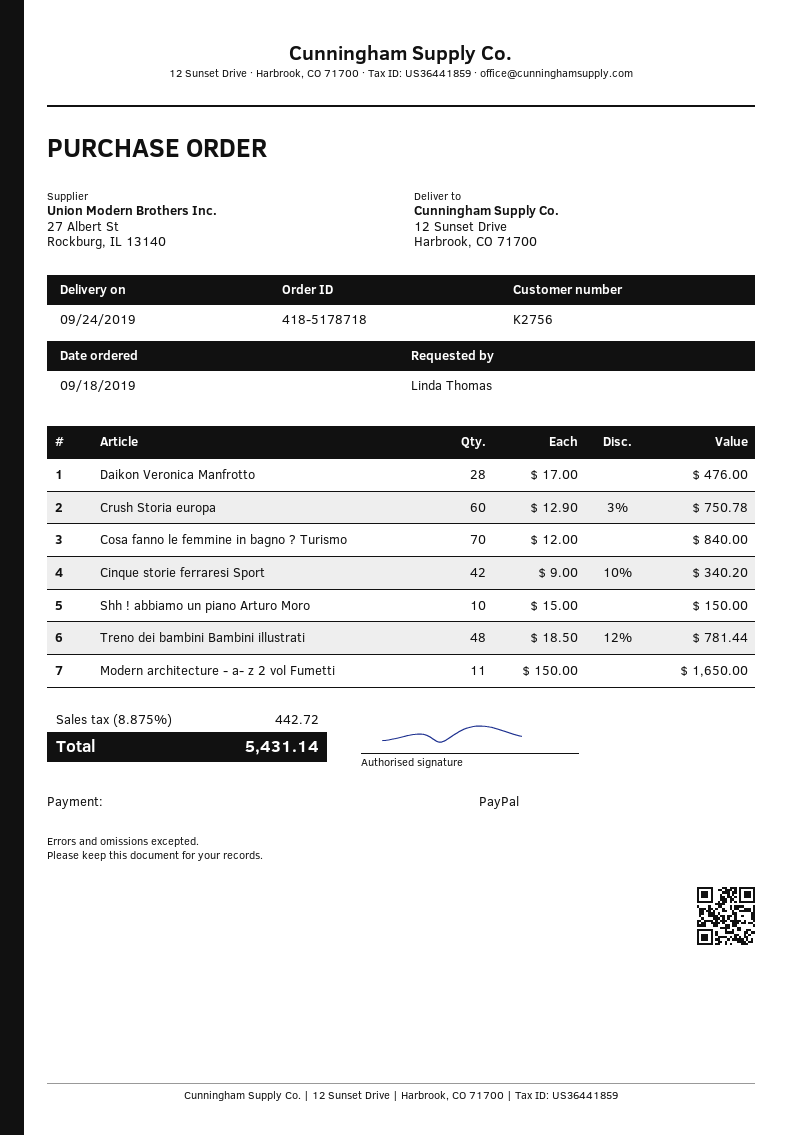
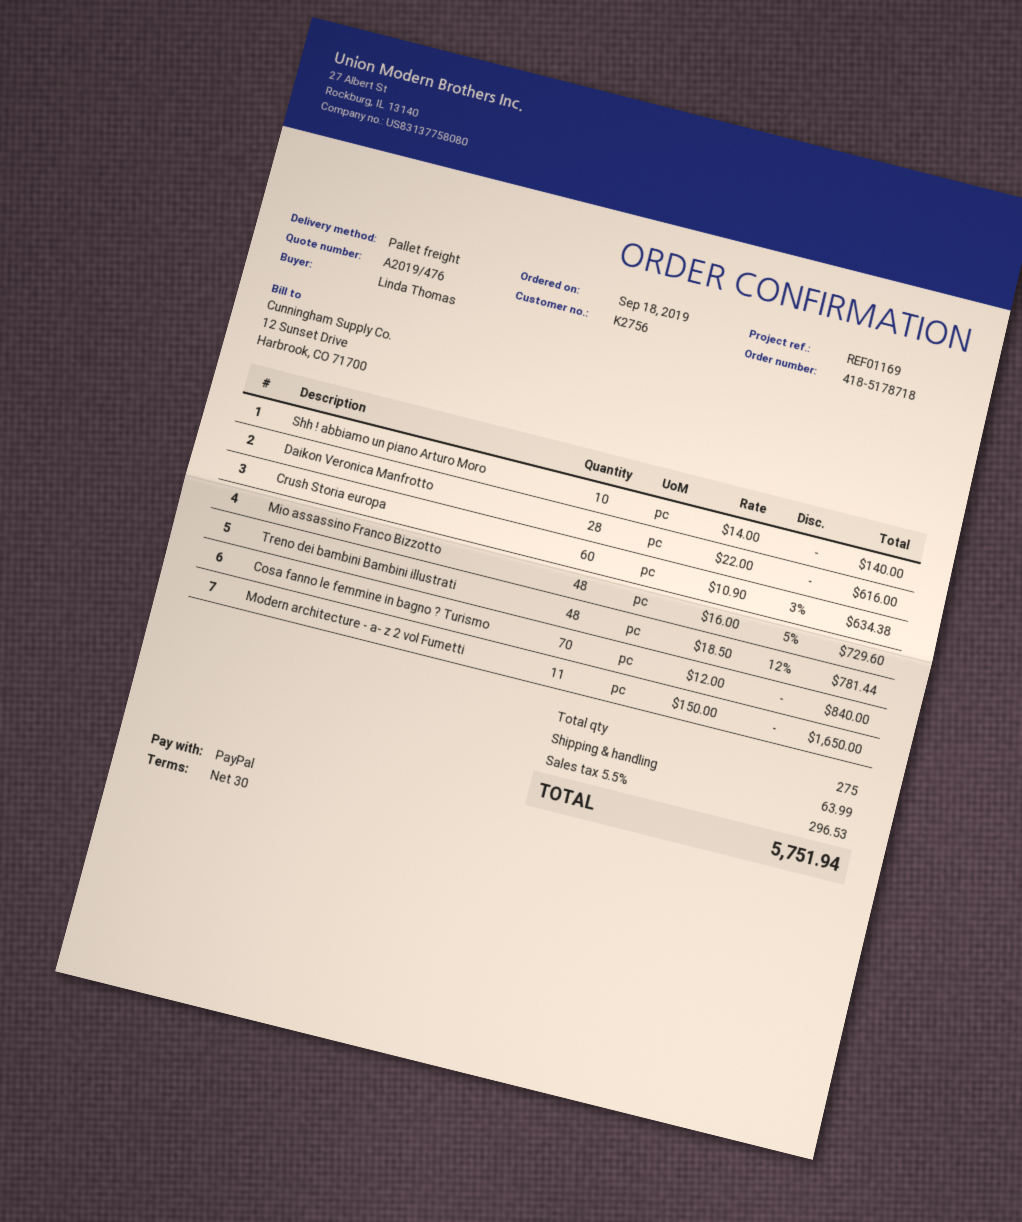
Daikon Veronica Manfrotto: 28 x 17.00 = 476.00 -> 28 x 22.00 = 616.00
Crush Storia europa: 60 x 12.90 - 3% = 750.78 -> 60 x 10.90 - 3% = 634.38
Cinque storie ferraresi Sport: 42 x 9.00 - 10% = 340.20 -> none
Shh ! abbiamo un piano Arturo Moro: 10 x 15.00 = 150.00 -> 10 x 14.00 = 140.00
Mio assassino Franco Bizzotto: none -> 48 x 16.00 - 5% = 729.60
shipping: none -> 63.99
tax: 8.875% = 442.72 -> 5.5% = 296.53
total: 5431.14 -> 5751.94

